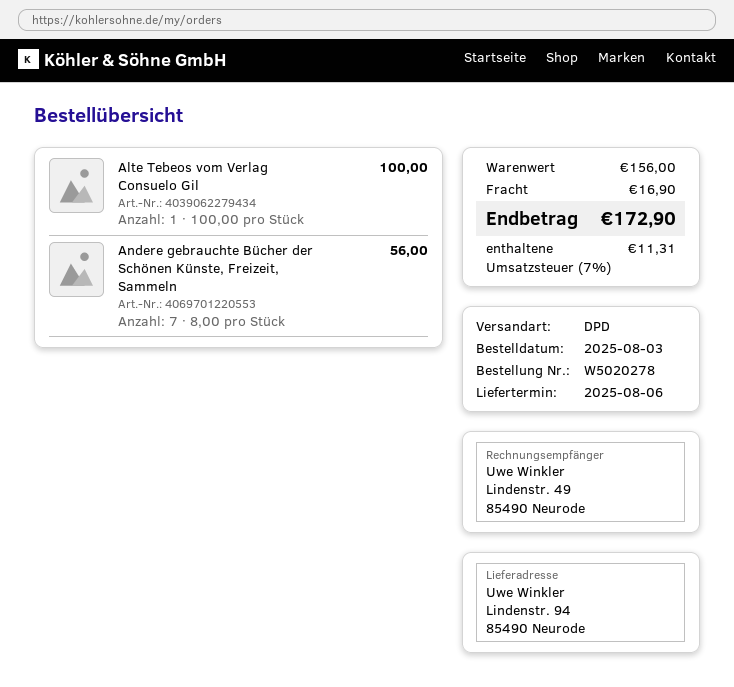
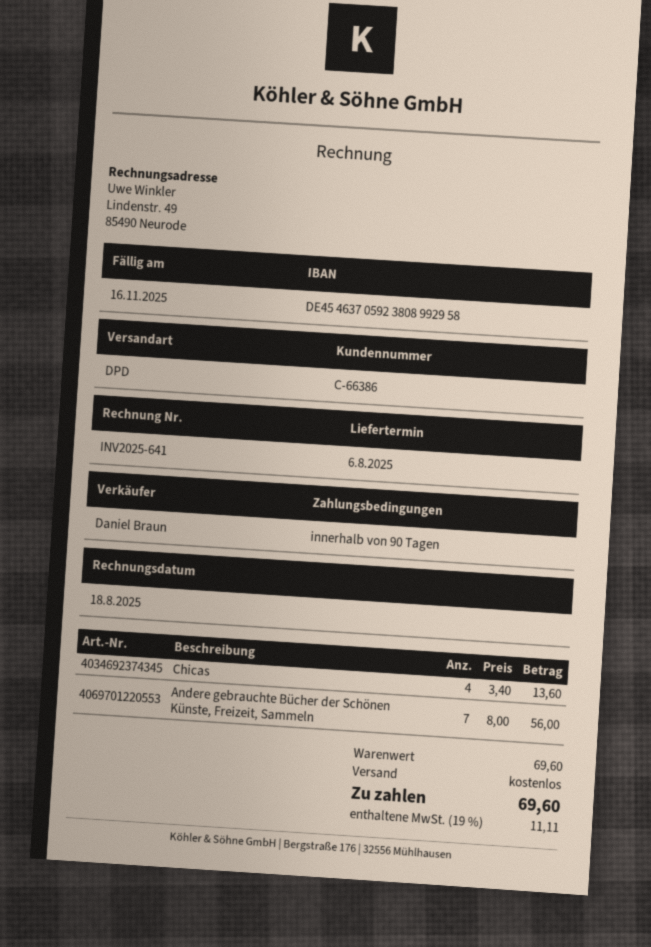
Alte Tebeos vom Verlag Consuelo Gil: 1 x 100.00 = 100.00 -> none
Chicas: none -> 4 x 3.40 = 13.60
subtotal: 156.00 -> 69.60
shipping: 16.90 -> 0.00
tax: 7% = 11.31 -> 19% = 11.11
total: 172.90 -> 69.60

